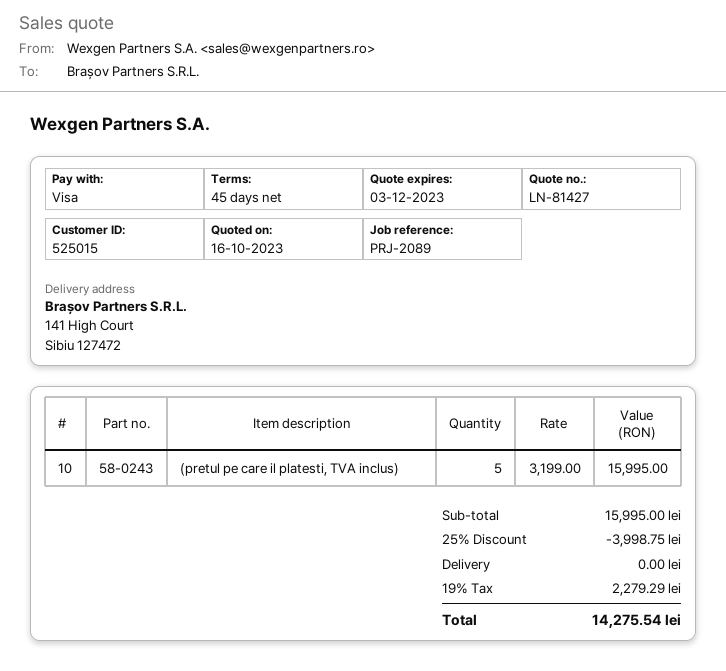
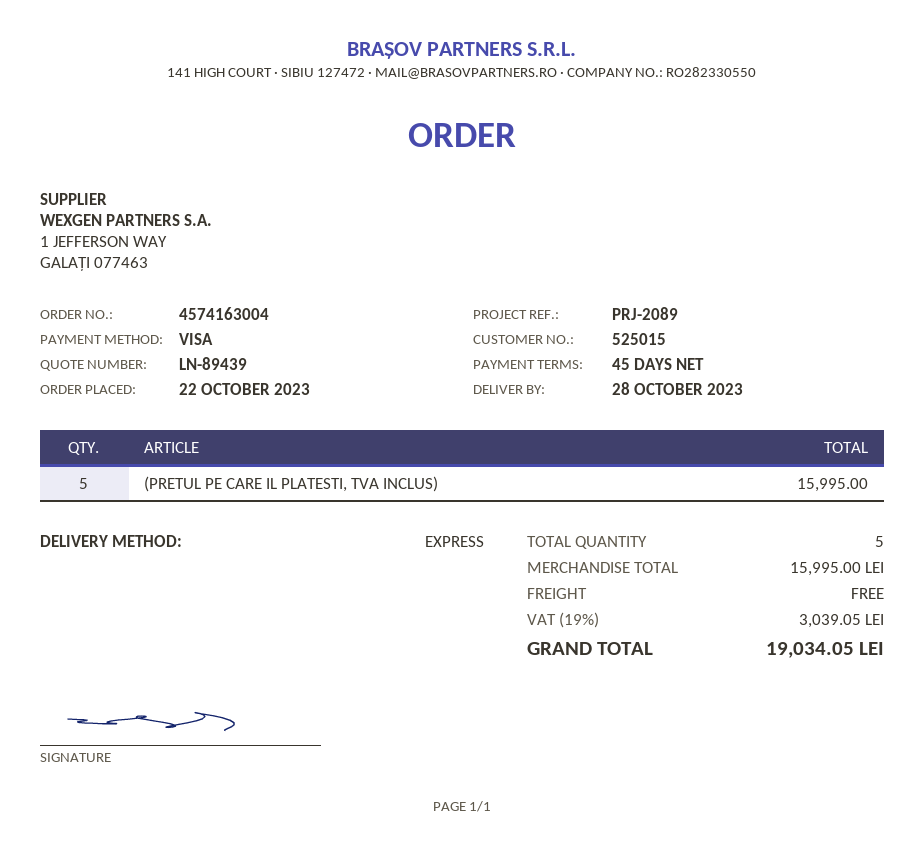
quote number: LN-81427 -> LN-89439
discount: 25% = 3998.75 -> none
tax: 19% = 2279.29 -> 19% = 3039.05
total: 14275.54 -> 19034.05

